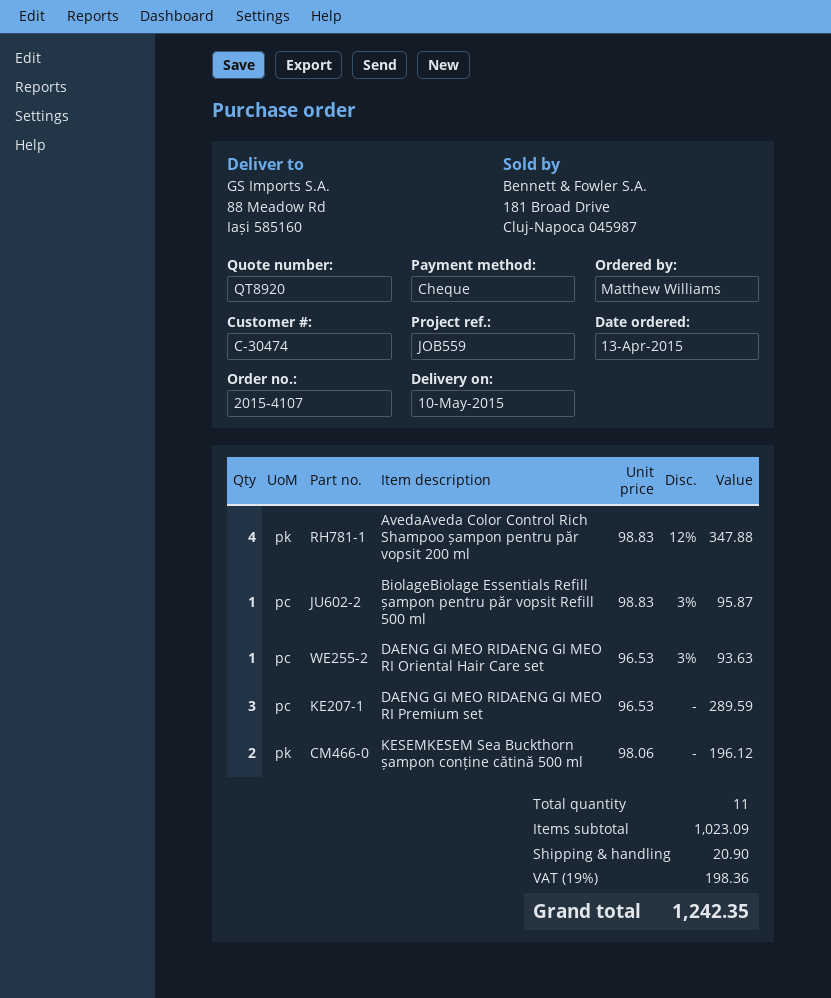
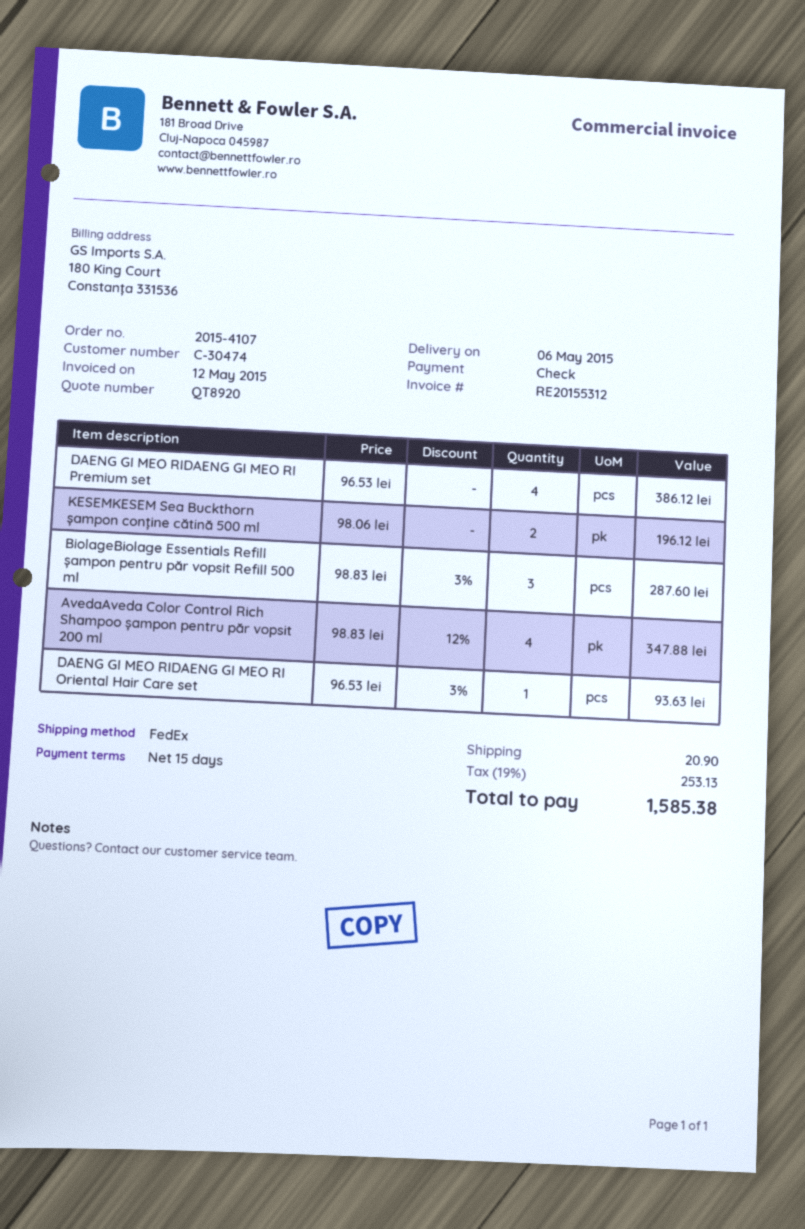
delivery date: 2015-05-10 -> 2015-05-06
BiolageBiolage Essentials Refill șampon pentru păr vopsit Refill 500 ml: 1 x 98.83 - 3% = 95.87 -> 3 x 98.83 - 3% = 287.60
DAENG GI MEO RIDAENG GI MEO RI Premium set: 3 x 96.53 = 289.59 -> 4 x 96.53 = 386.12
tax: 19% = 198.36 -> 19% = 253.13
total: 1242.35 -> 1585.38

